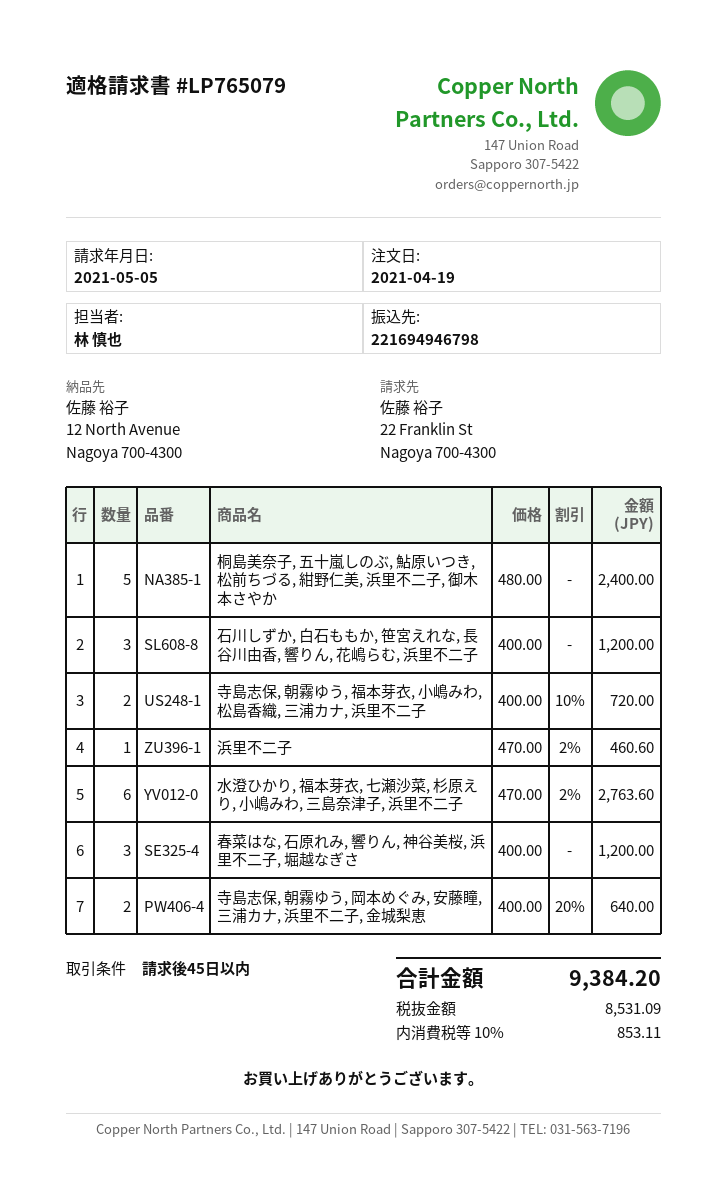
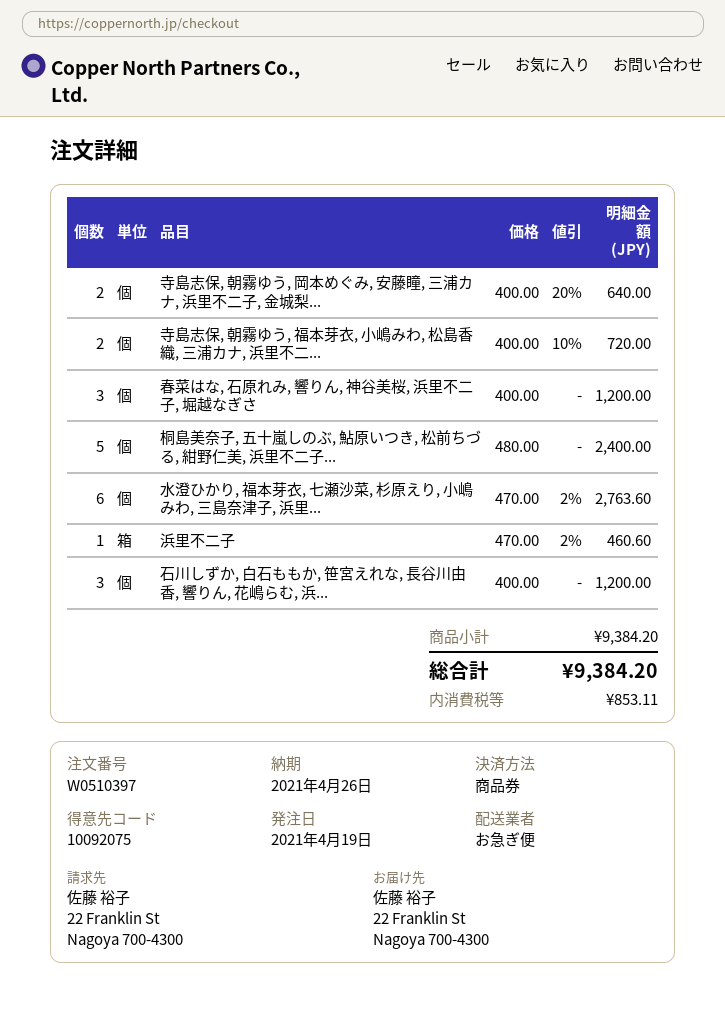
ship to: 12 North Avenue, Nagoya 700-4300 -> 22 Franklin St, Nagoya 700-4300

